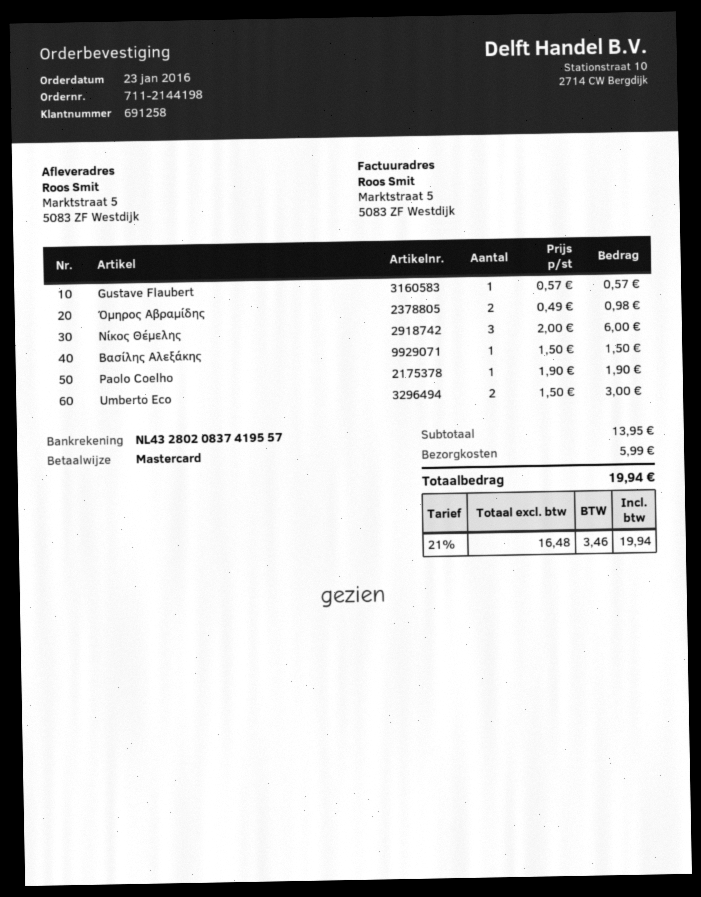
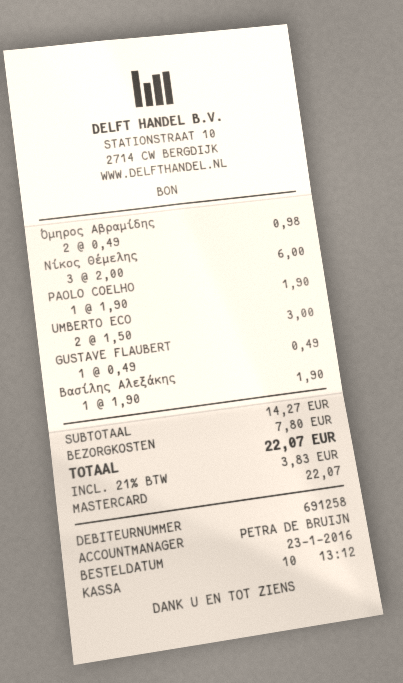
Gustave Flaubert: 1 x 0.57 = 0.57 -> 1 x 0.49 = 0.49
Βασίλης Αλεξάκης: 1 x 1.50 = 1.50 -> 1 x 1.90 = 1.90
subtotal: 13.95 -> 14.27
shipping: 5.99 -> 7.80
tax: 21% = 3.46 -> 21% = 3.83
total: 19.94 -> 22.07

